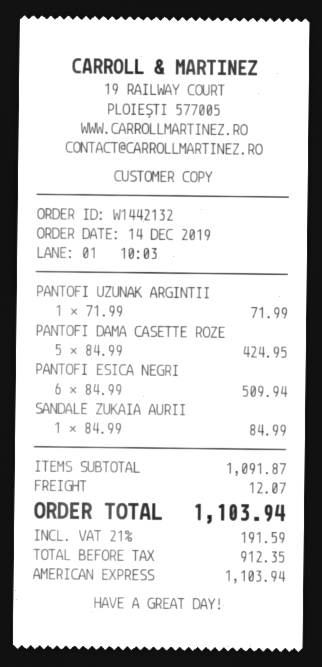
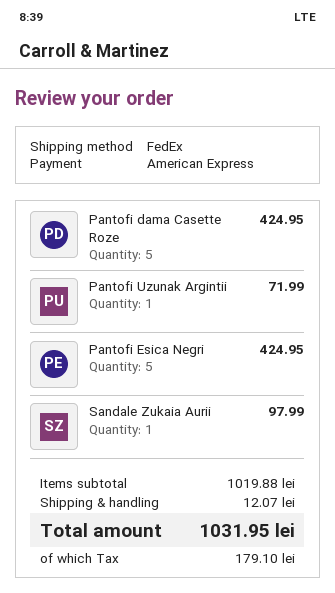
PANTOFI ESICA NEGRI: 6 for 509.94 -> 5 for 424.95
SANDALE ZUKAIA AURII: 1 for 84.99 -> 1 for 97.99
subtotal: 1091.87 -> 1019.88
tax: 191.59 -> 179.10
total: 1103.94 -> 1031.95

